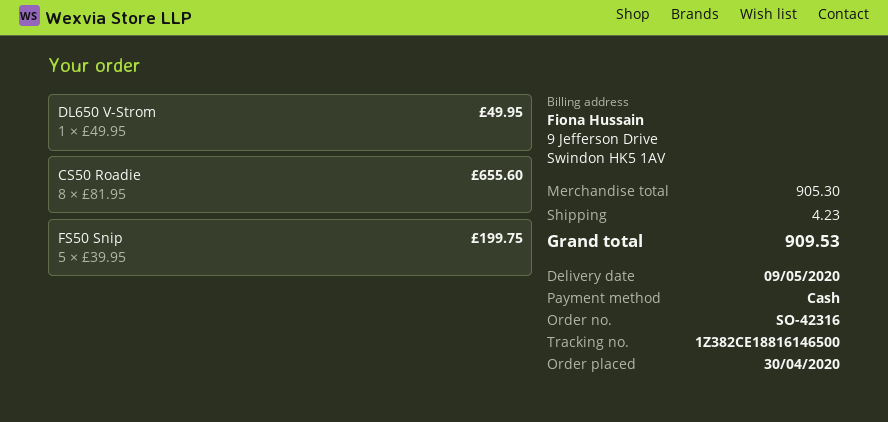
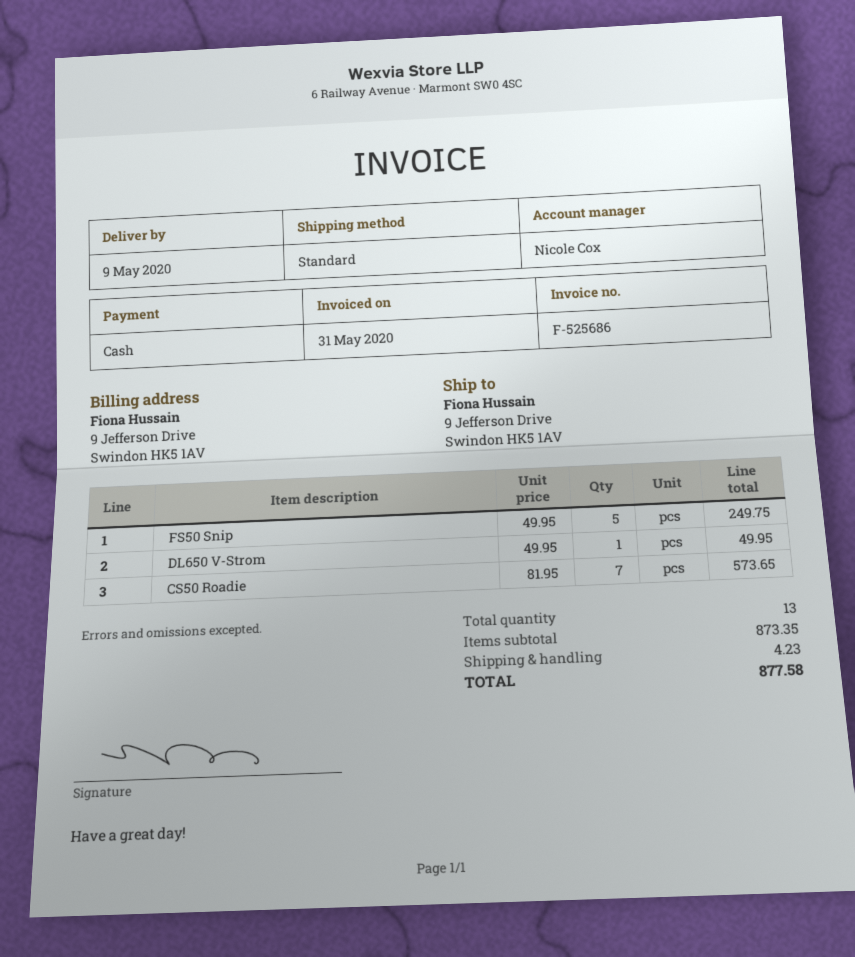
CS50 Roadie: 8 x 81.95 = 655.60 -> 7 x 81.95 = 573.65
FS50 Snip: 5 x 39.95 = 199.75 -> 5 x 49.95 = 249.75
subtotal: 905.30 -> 873.35
total: 909.53 -> 877.58

